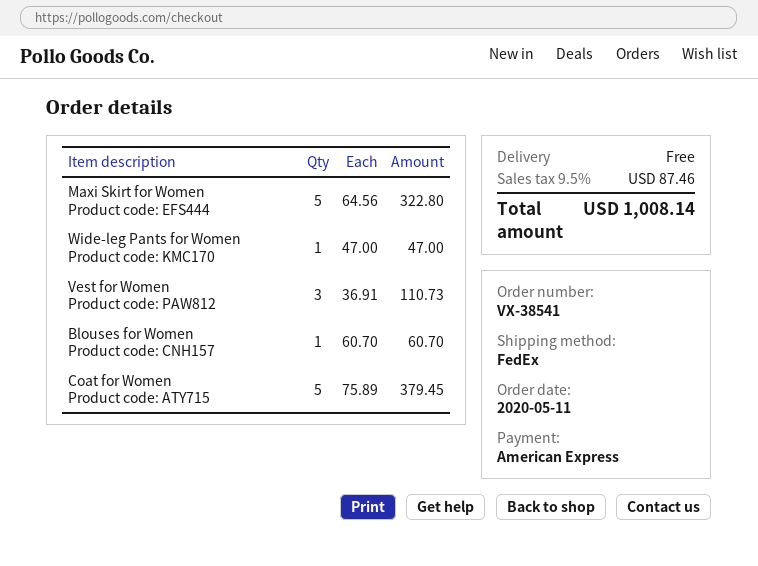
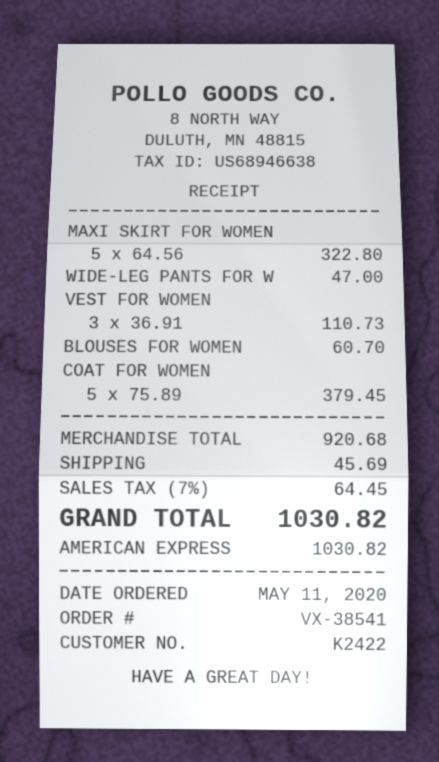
shipping: 0.00 -> 45.69
tax: 9.5% = 87.46 -> 7% = 64.45
total: 1008.14 -> 1030.82

